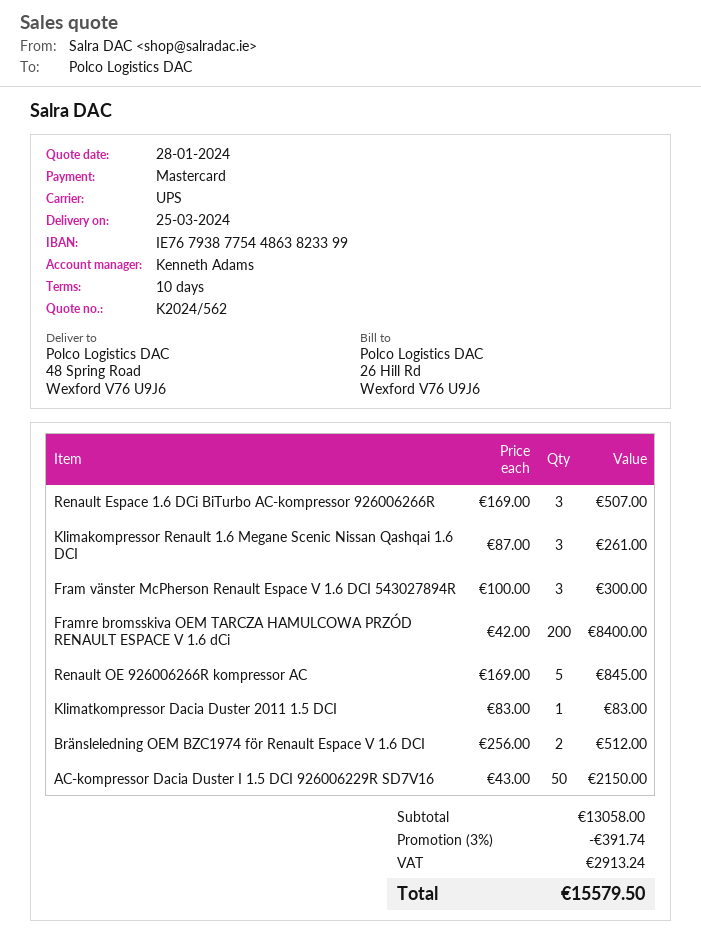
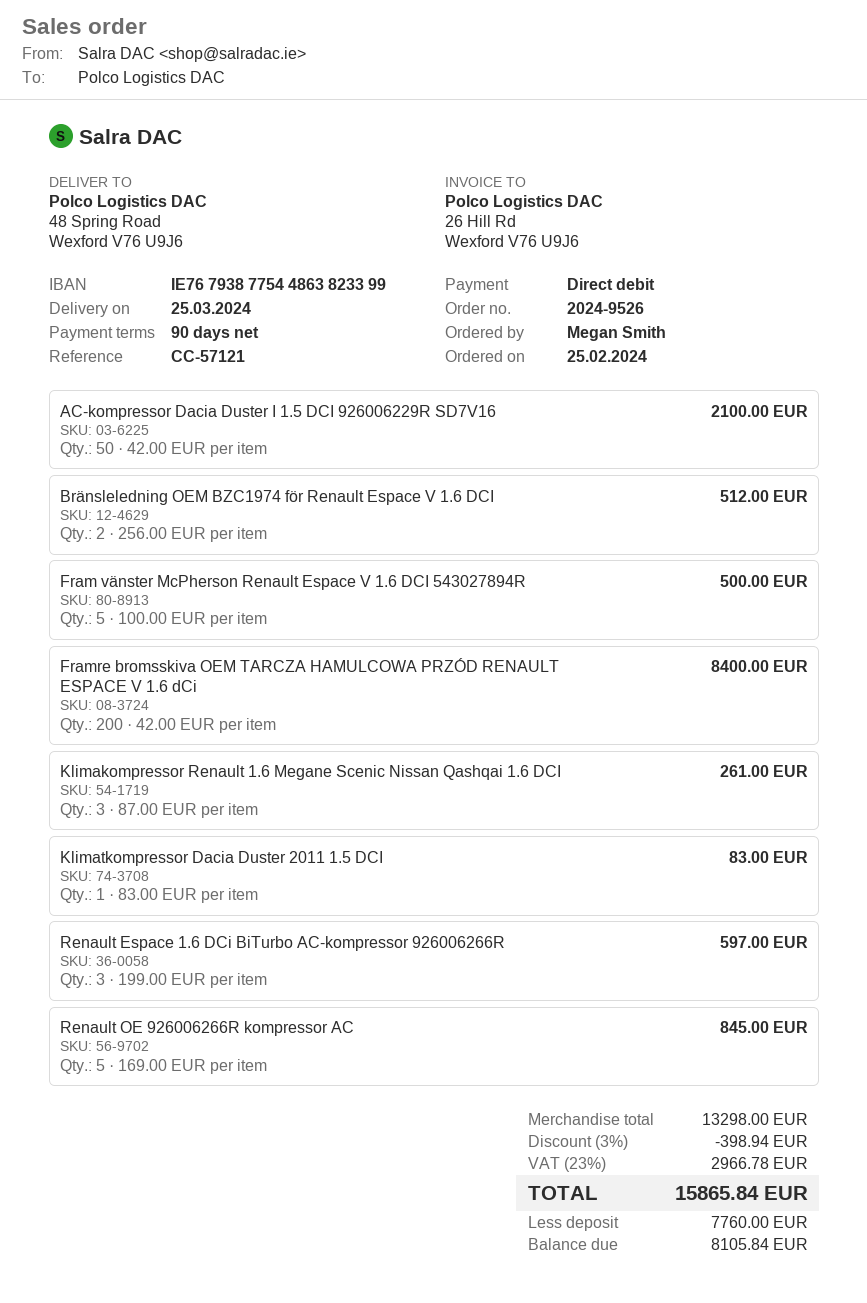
payment terms: 10 days -> 90 days
payment method: Mastercard -> direct debit
Renault Espace 1.6 DCi BiTurbo AC-kompressor 926006266R: 3 x 169.00 = 507.00 -> 3 x 199.00 = 597.00
Fram vänster McPherson Renault Espace V 1.6 DCI 543027894R: 3 x 100.00 = 300.00 -> 5 x 100.00 = 500.00
AC-kompressor Dacia Duster I 1.5 DCI 926006229R SD7V16: 50 x 43.00 = 2150.00 -> 50 x 42.00 = 2100.00
subtotal: 13058.00 -> 13298.00
discount: 3% = 391.74 -> 3% = 398.94
tax: 2913.24 -> 2966.78
total: 15579.50 -> 15865.84

